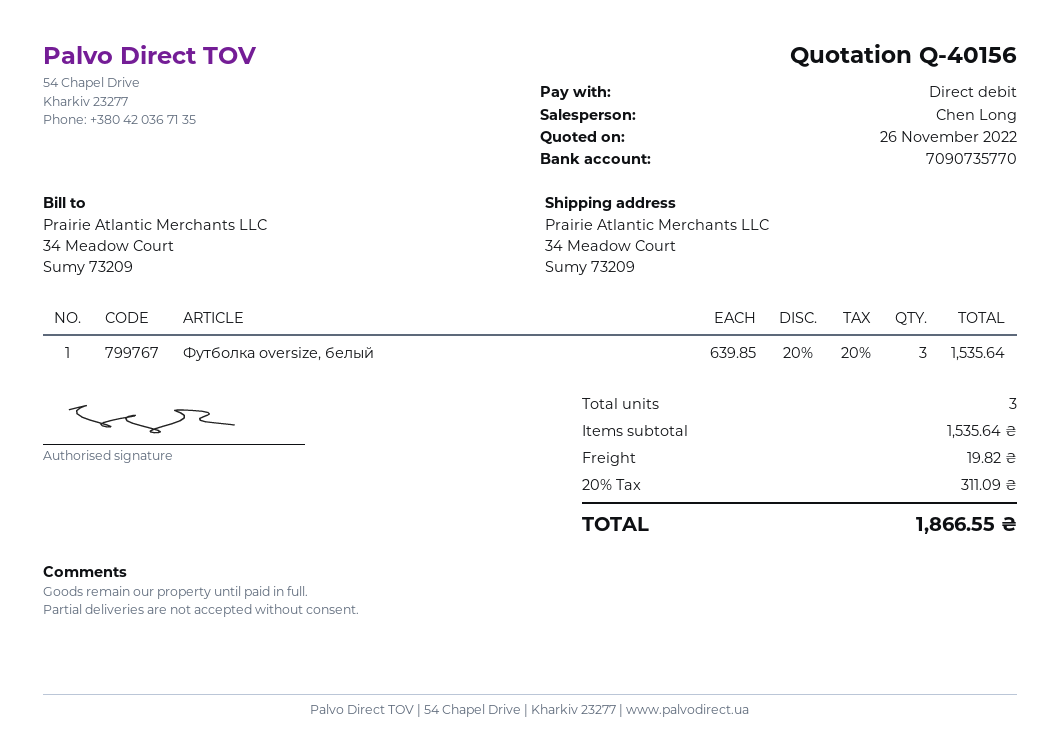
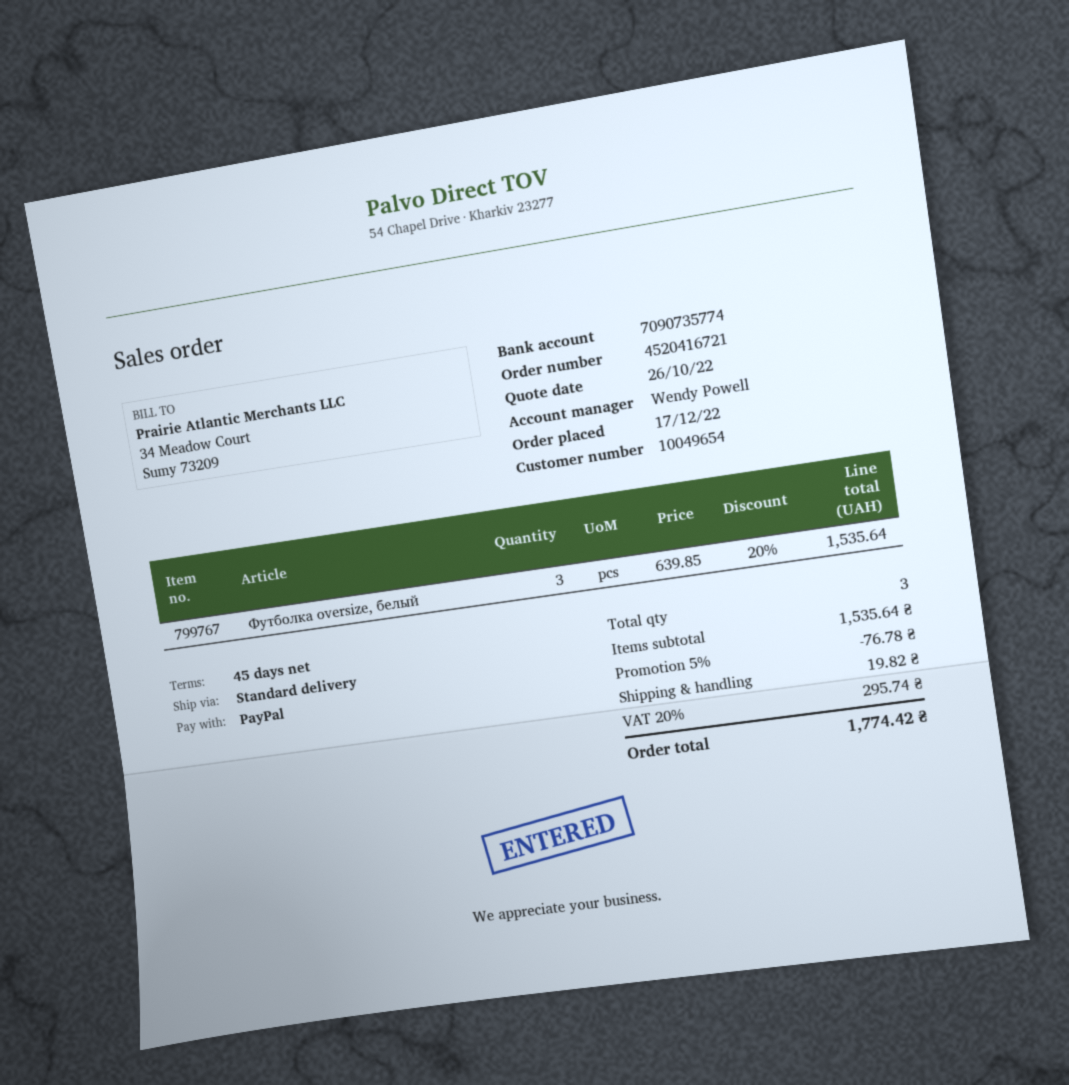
quote date: 2022-11-26 -> 2022-10-26
sales rep: Chen Long -> Wendy Powell
payment method: direct debit -> PayPal
bank account: 7090735770 -> 7090735774
discount: none -> 5% = 76.78
tax: 20% = 311.09 -> 20% = 295.74
total: 1866.55 -> 1774.42

